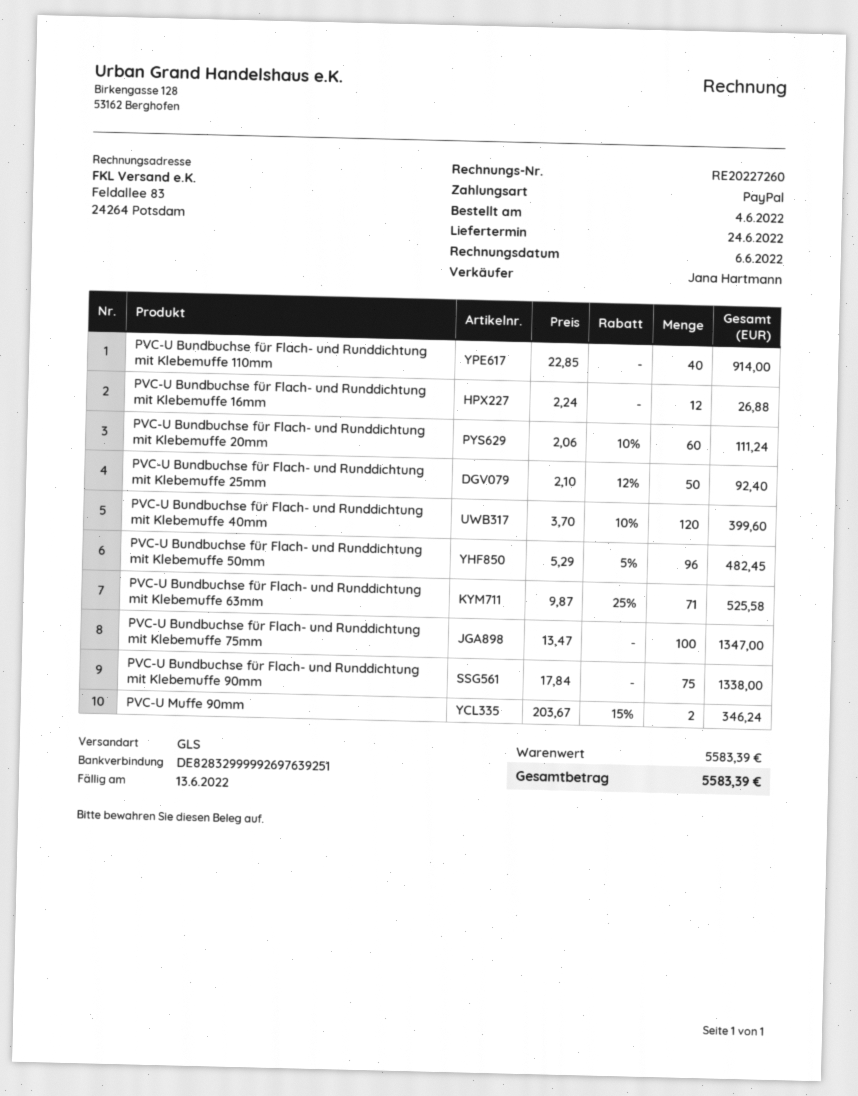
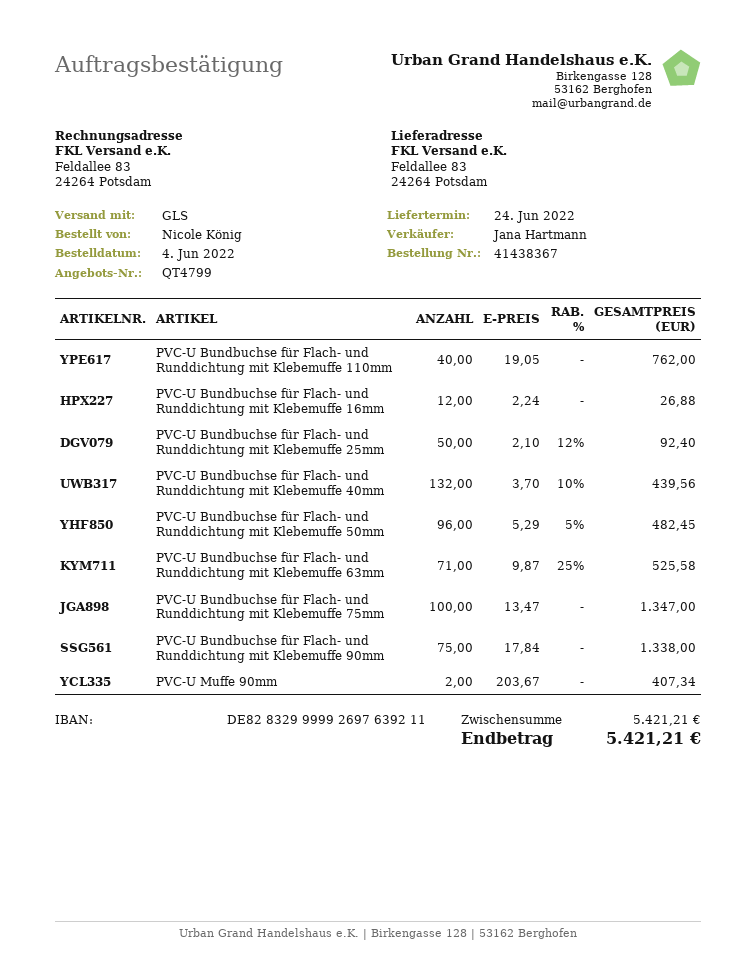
bank account: DE82832999992697639251 -> DE82832999992697639211
PVC-U Bundbuchse für Flach- und Runddichtung mit Klebemuffe 110mm: 40 x 22.85 = 914.00 -> 40 x 19.05 = 762.00
PVC-U Bundbuchse für Flach- und Runddichtung mit Klebemuffe 20mm: 60 x 2.06 - 10% = 111.24 -> none
PVC-U Bundbuchse für Flach- und Runddichtung mit Klebemuffe 40mm: 120 x 3.70 - 10% = 399.60 -> 132 x 3.70 - 10% = 439.56
PVC-U Muffe 90mm: 2 x 203.67 - 15% = 346.24 -> 2 x 203.67 = 407.34
subtotal: 5583.39 -> 5421.21
total: 5583.39 -> 5421.21

